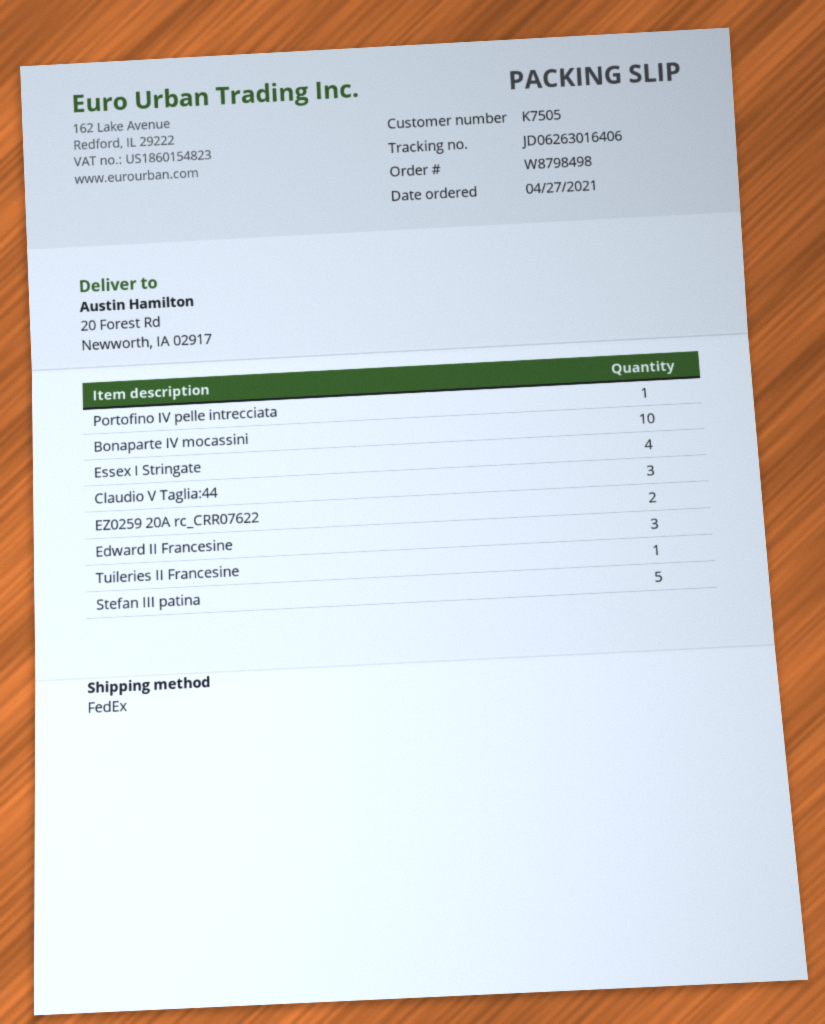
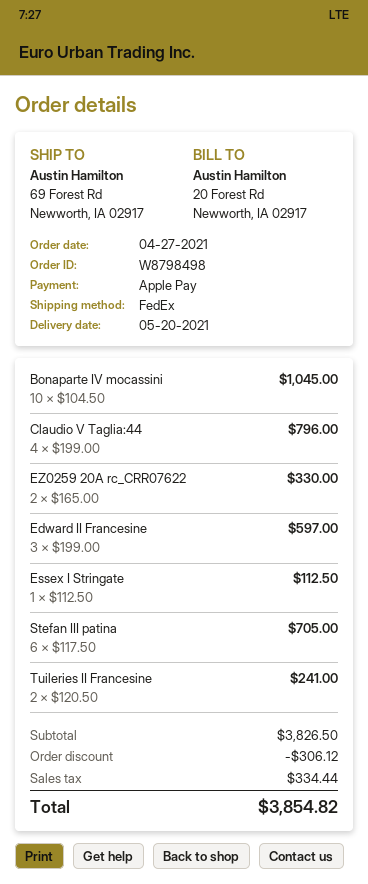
ship to: 20 Forest Rd, Newworth, IA 02917 -> 69 Forest Rd, Newworth, IA 02917
Portofino IV pelle intrecciata: 1 -> none
Essex I Stringate: 4 -> 1
Claudio V Taglia:44: 3 -> 4
Tuileries II Francesine: 1 -> 2
Stefan III patina: 5 -> 6

